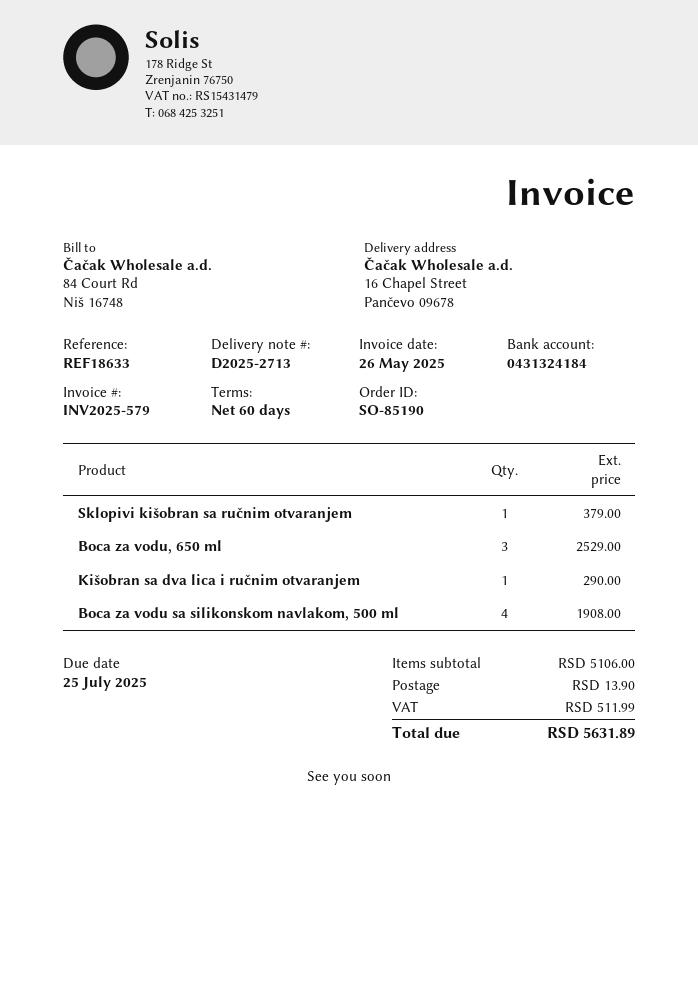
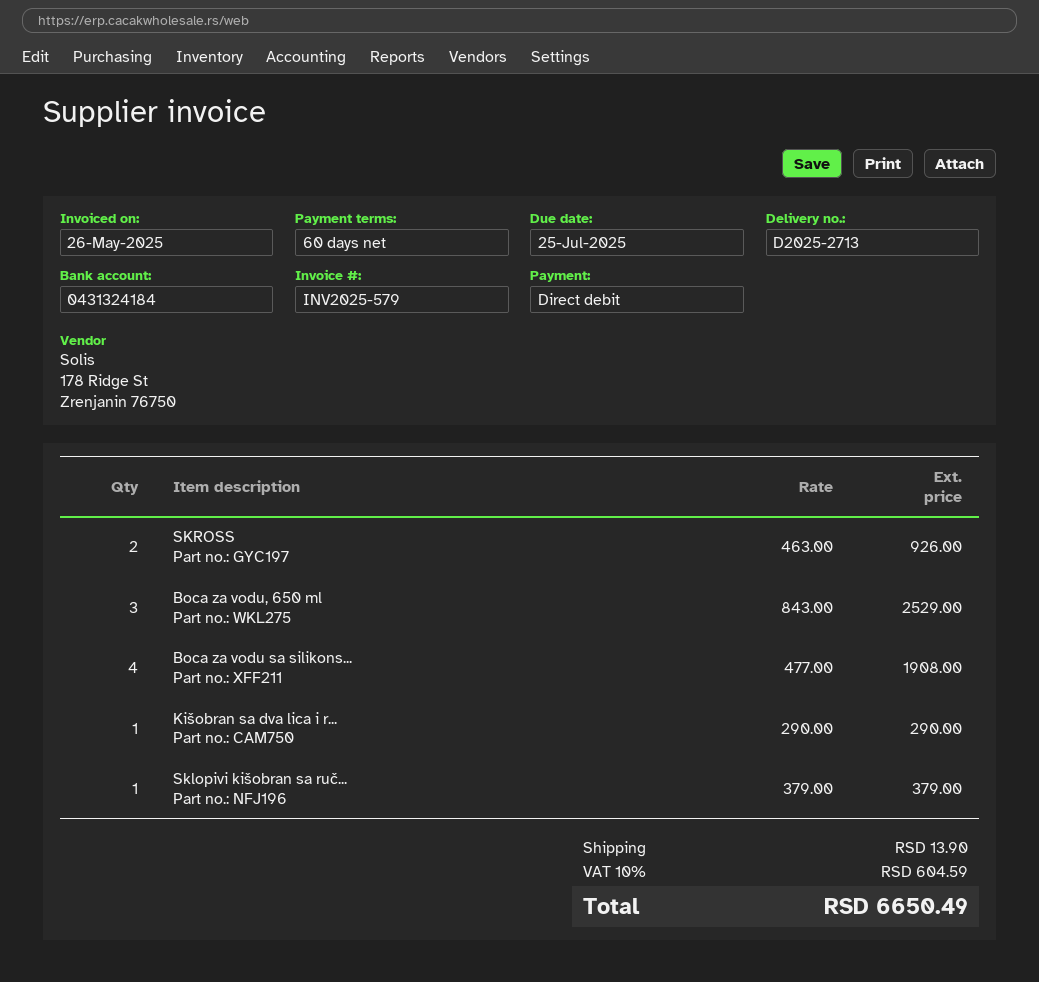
SKROSS: none -> 2 for 926.00
tax: 511.99 -> 604.59
total: 5631.89 -> 6650.49

